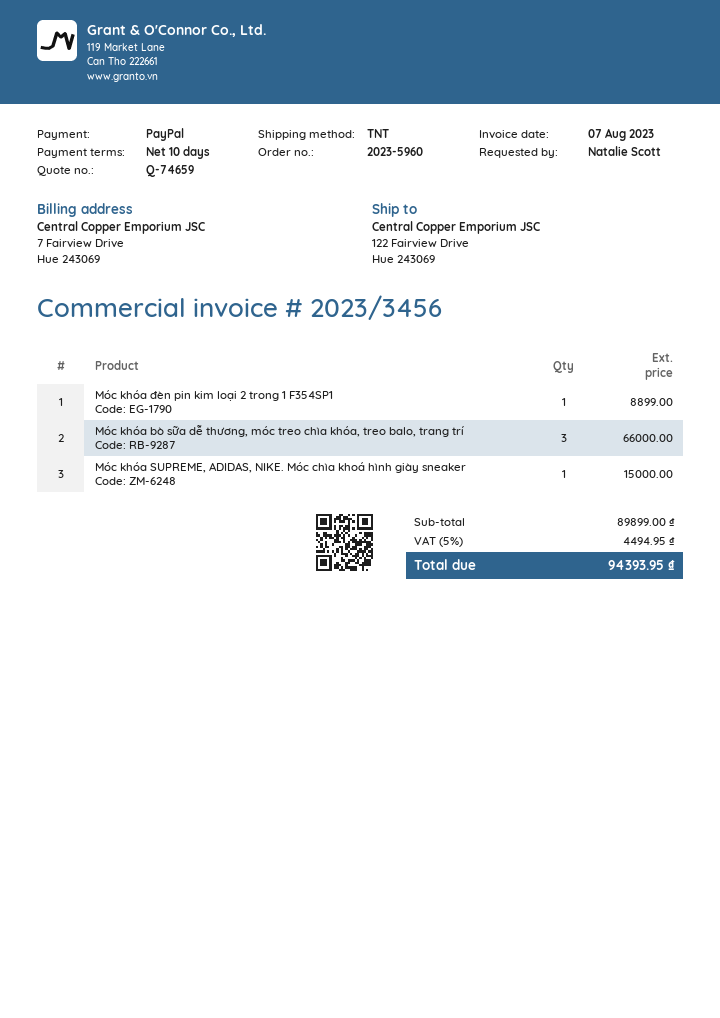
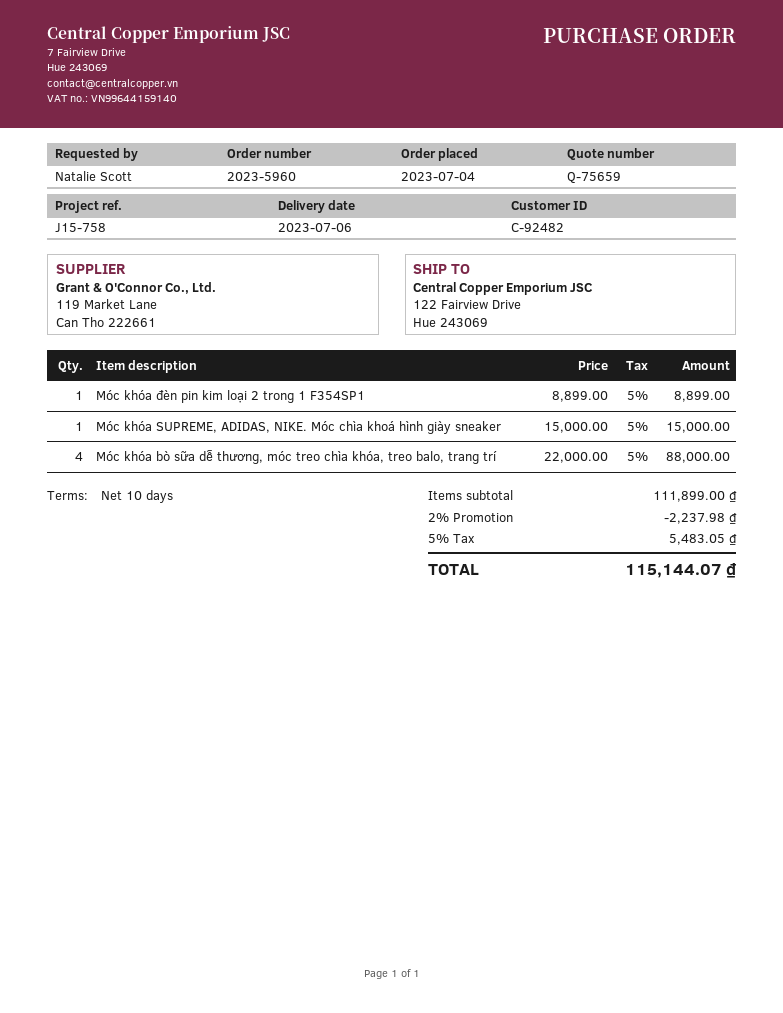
quote number: Q-74659 -> Q-75659
Móc khóa bò sữa dễ thương, móc treo chìa khóa, treo balo, trang trí: 3 for 66000.00 -> 4 for 88000.00
subtotal: 89899.00 -> 111899.00
discount: none -> 2% = 2237.98
tax: 5% = 4494.95 -> 5% = 5483.05
total: 94393.95 -> 115144.07

